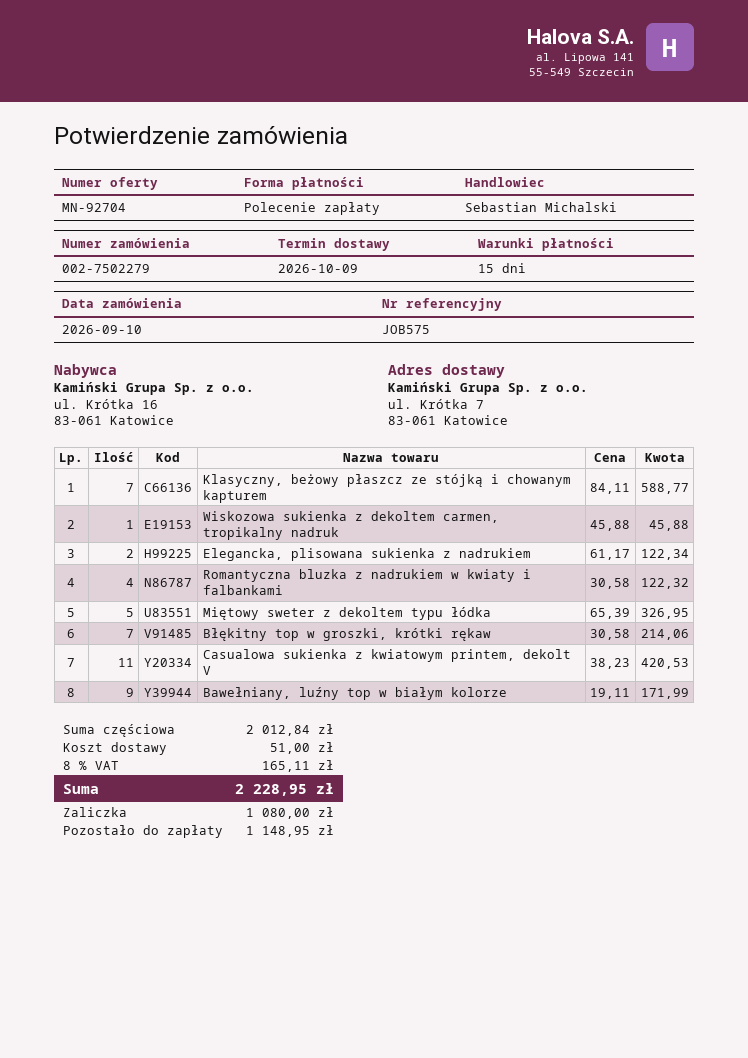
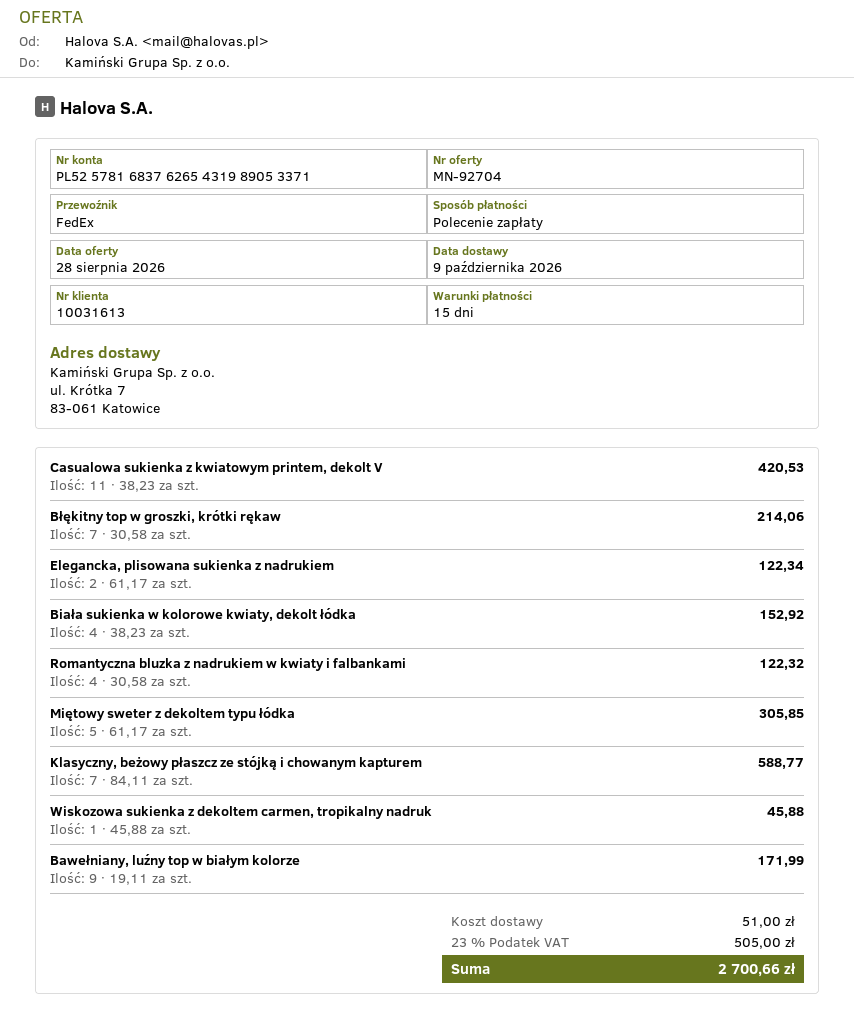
Miętowy sweter z dekoltem typu łódka: 5 x 65.39 = 326.95 -> 5 x 61.17 = 305.85
Biała sukienka w kolorowe kwiaty, dekolt łódka: none -> 4 x 38.23 = 152.92
tax: 8% = 165.11 -> 23% = 505.00
total: 2228.95 -> 2700.66

